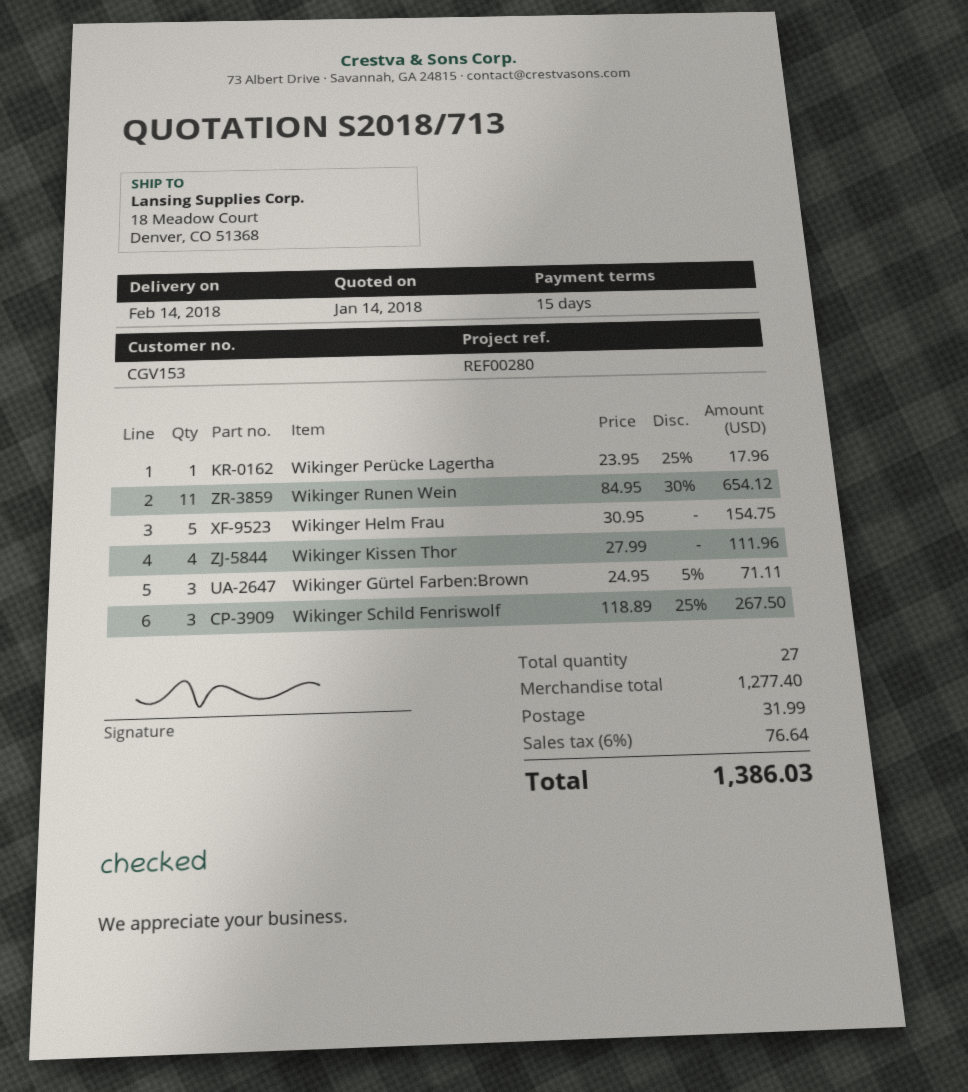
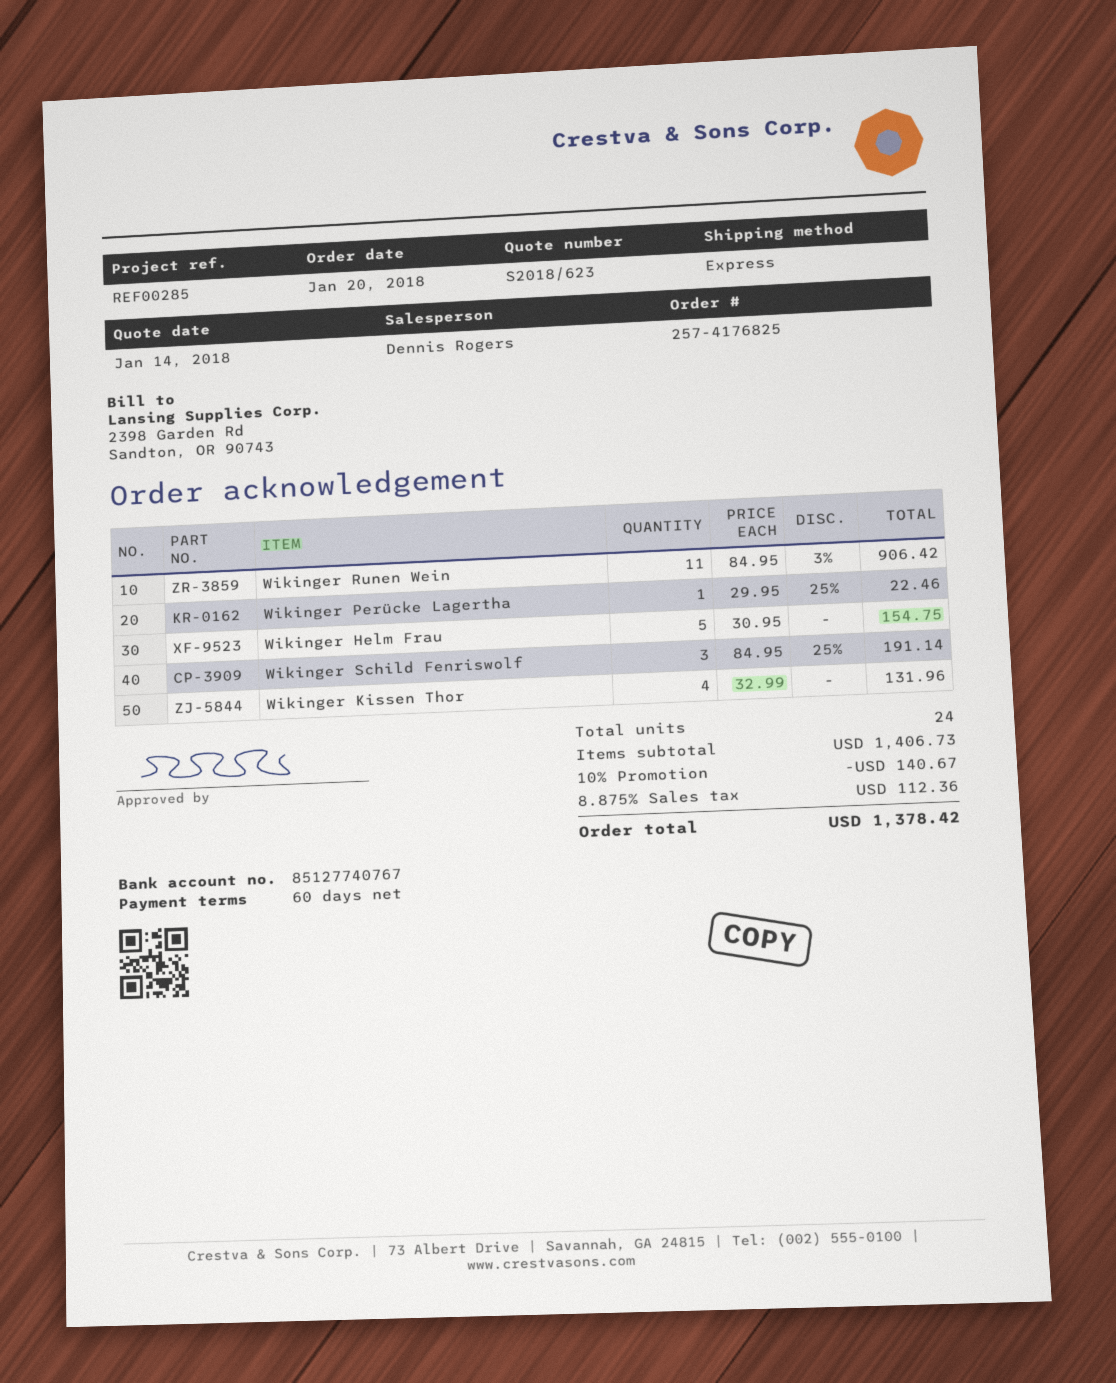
quote number: S2018/713 -> S2018/623
payment terms: 15 days -> 60 days
reference: REF00280 -> REF00285
Wikinger Perücke Lagertha: 1 x 23.95 - 25% = 17.96 -> 1 x 29.95 - 25% = 22.46
Wikinger Runen Wein: 11 x 84.95 - 30% = 654.12 -> 11 x 84.95 - 3% = 906.42
Wikinger Kissen Thor: 4 x 27.99 = 111.96 -> 4 x 32.99 = 131.96
Wikinger Gürtel Farben:Brown: 3 x 24.95 - 5% = 71.11 -> none
Wikinger Schild Fenriswolf: 3 x 118.89 - 25% = 267.50 -> 3 x 84.95 - 25% = 191.14
total quantity: 27 -> 24
subtotal: 1277.40 -> 1406.73
discount: none -> 10% = 140.67
shipping: 31.99 -> none
tax: 6% = 76.64 -> 8.875% = 112.36
total: 1386.03 -> 1378.42

